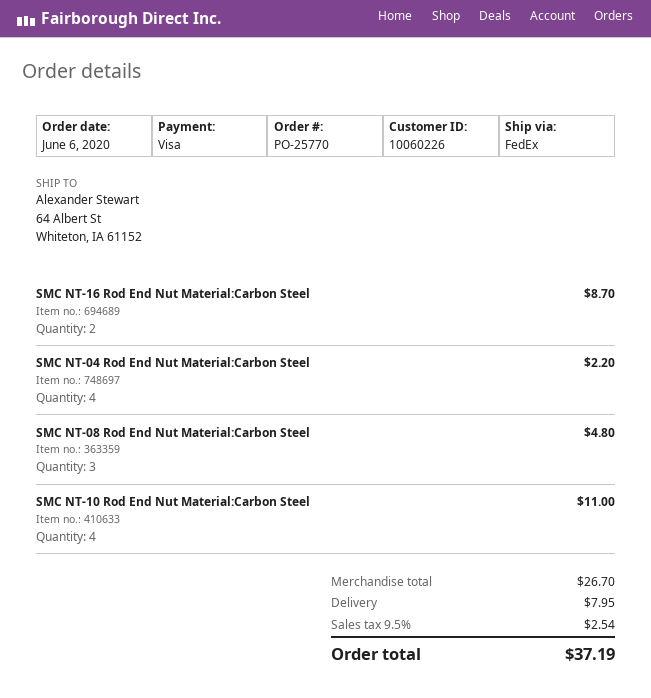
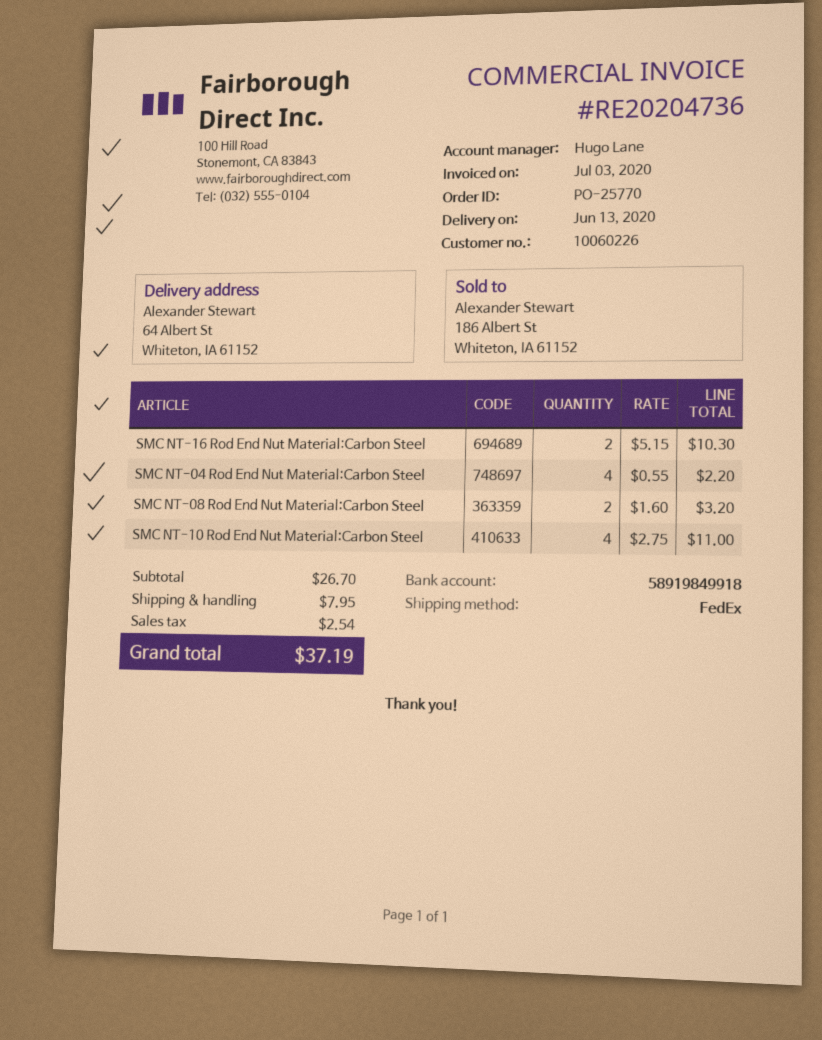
SMC NT-16 Rod End Nut Material:Carbon Steel: 2 for 8.70 -> 2 for 10.30
SMC NT-08 Rod End Nut Material:Carbon Steel: 3 for 4.80 -> 2 for 3.20

